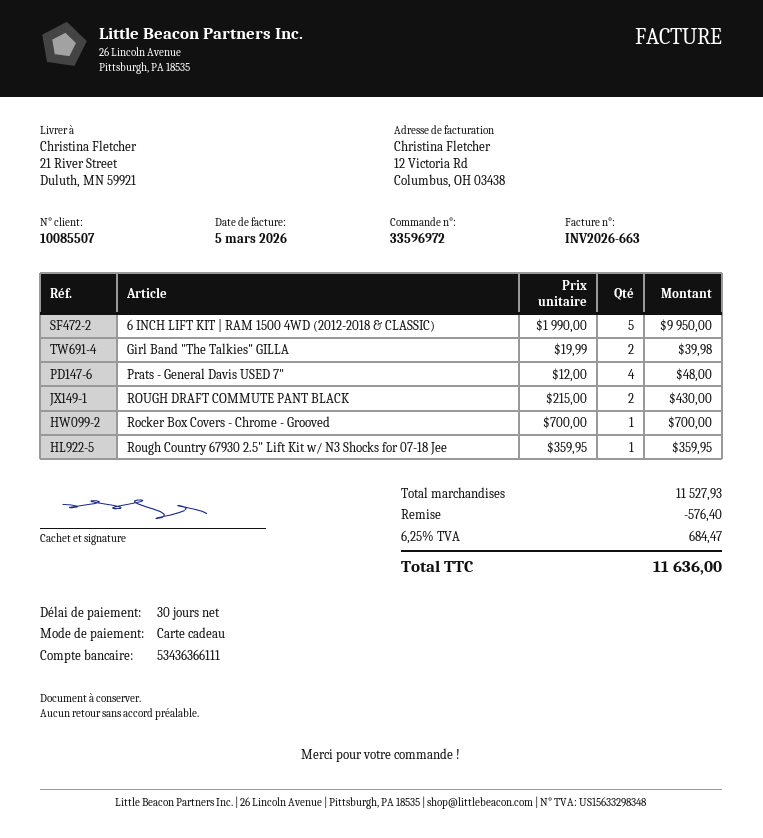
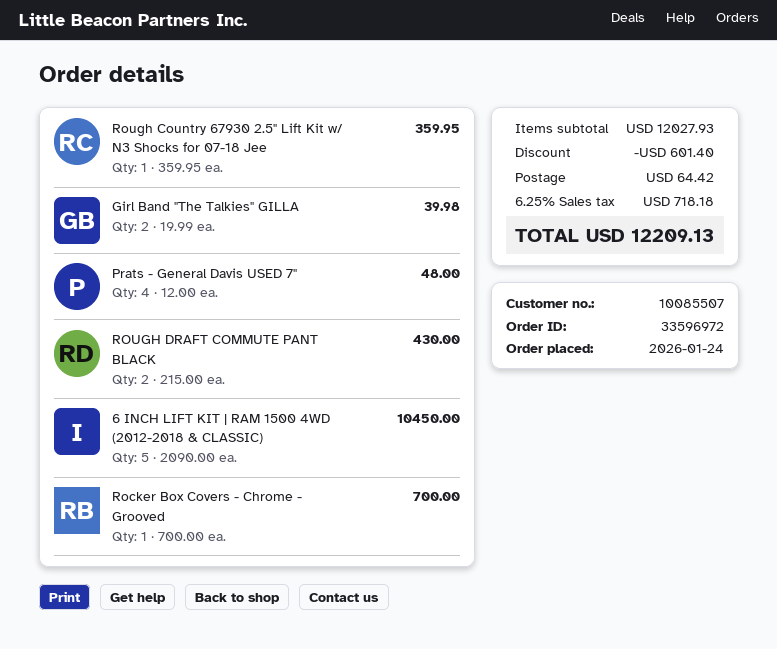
6 INCH LIFT KIT | RAM 1500 4WD (2012-2018 & CLASSIC): 5 x 1990.00 = 9950.00 -> 5 x 2090.00 = 10450.00
subtotal: 11527.93 -> 12027.93
discount: 576.40 -> 601.40
shipping: none -> 64.42
tax: 6.25% = 684.47 -> 6.25% = 718.18
total: 11636.00 -> 12209.13

